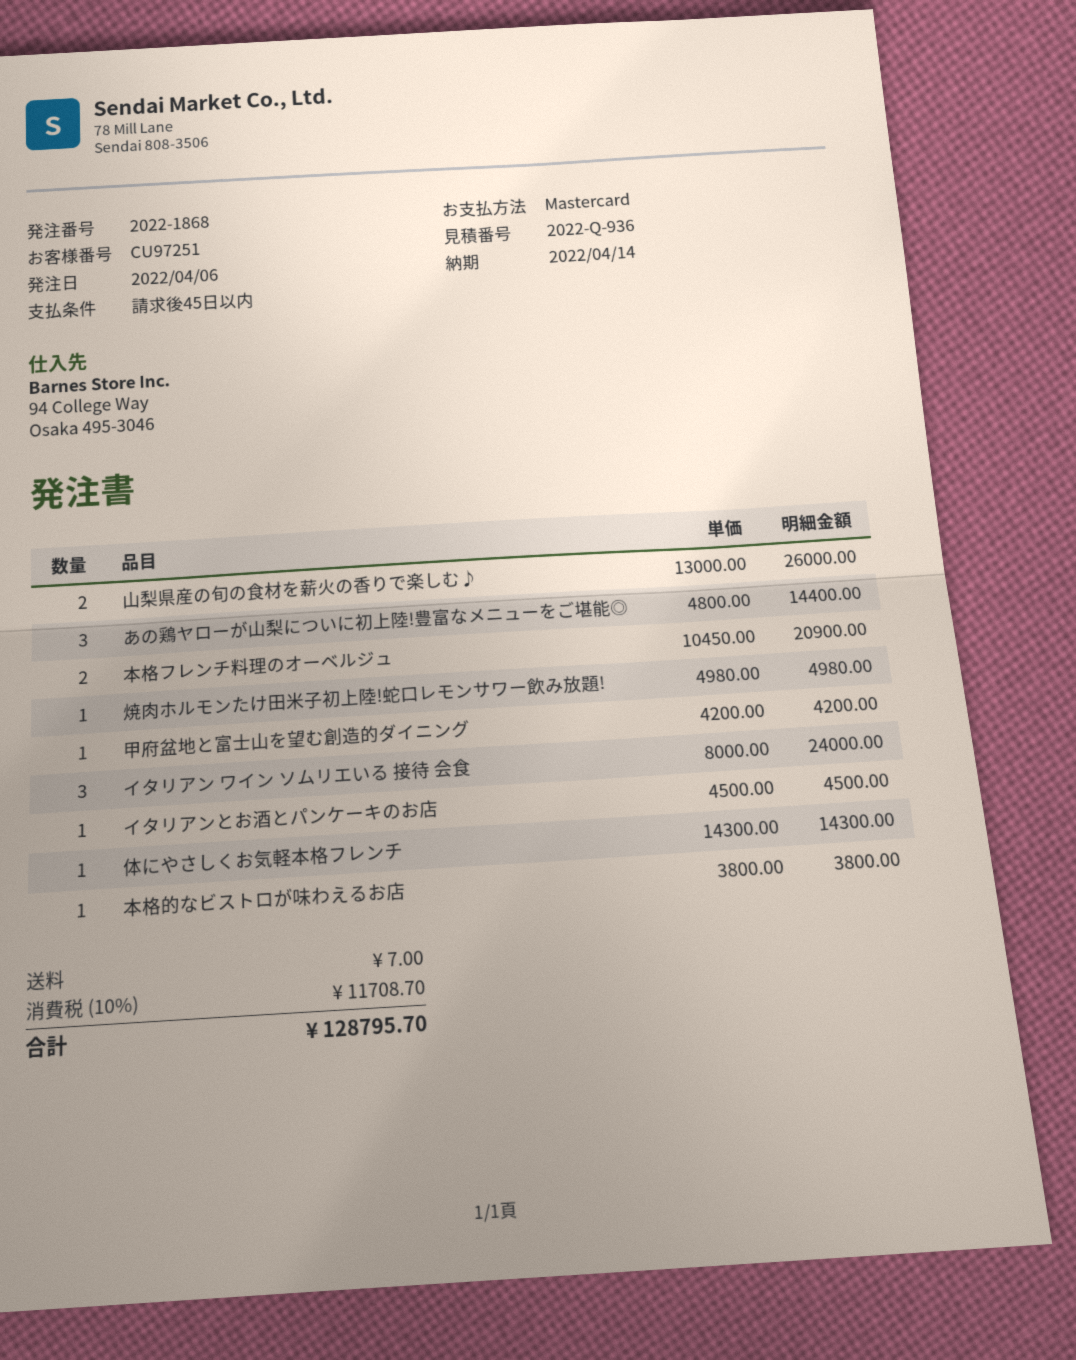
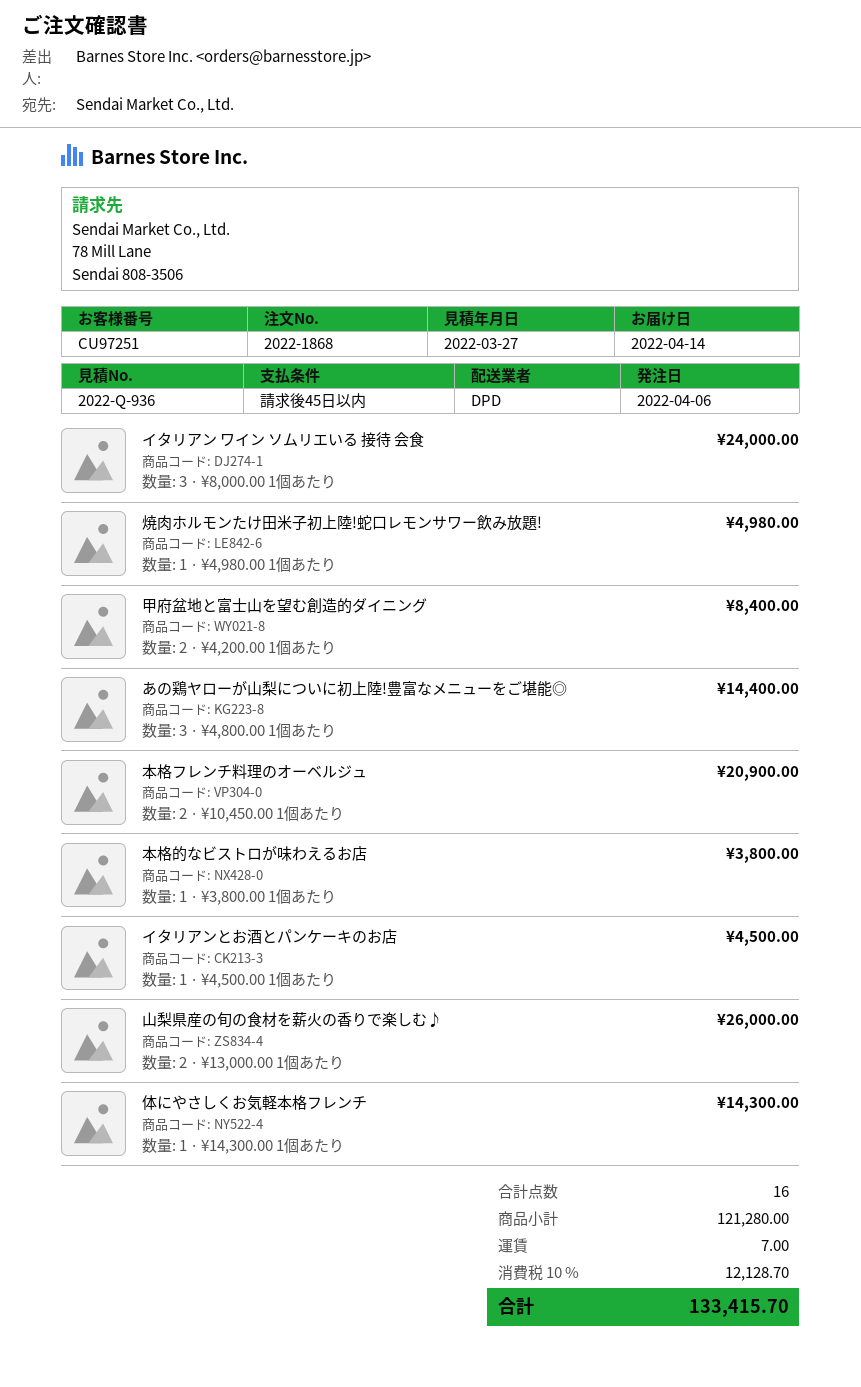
甲府盆地と富士山を望む創造的ダイニング: 1 x 4200.00 = 4200.00 -> 2 x 4200.00 = 8400.00
tax: 10% = 11708.70 -> 10% = 12128.70
total: 128795.70 -> 133415.70

